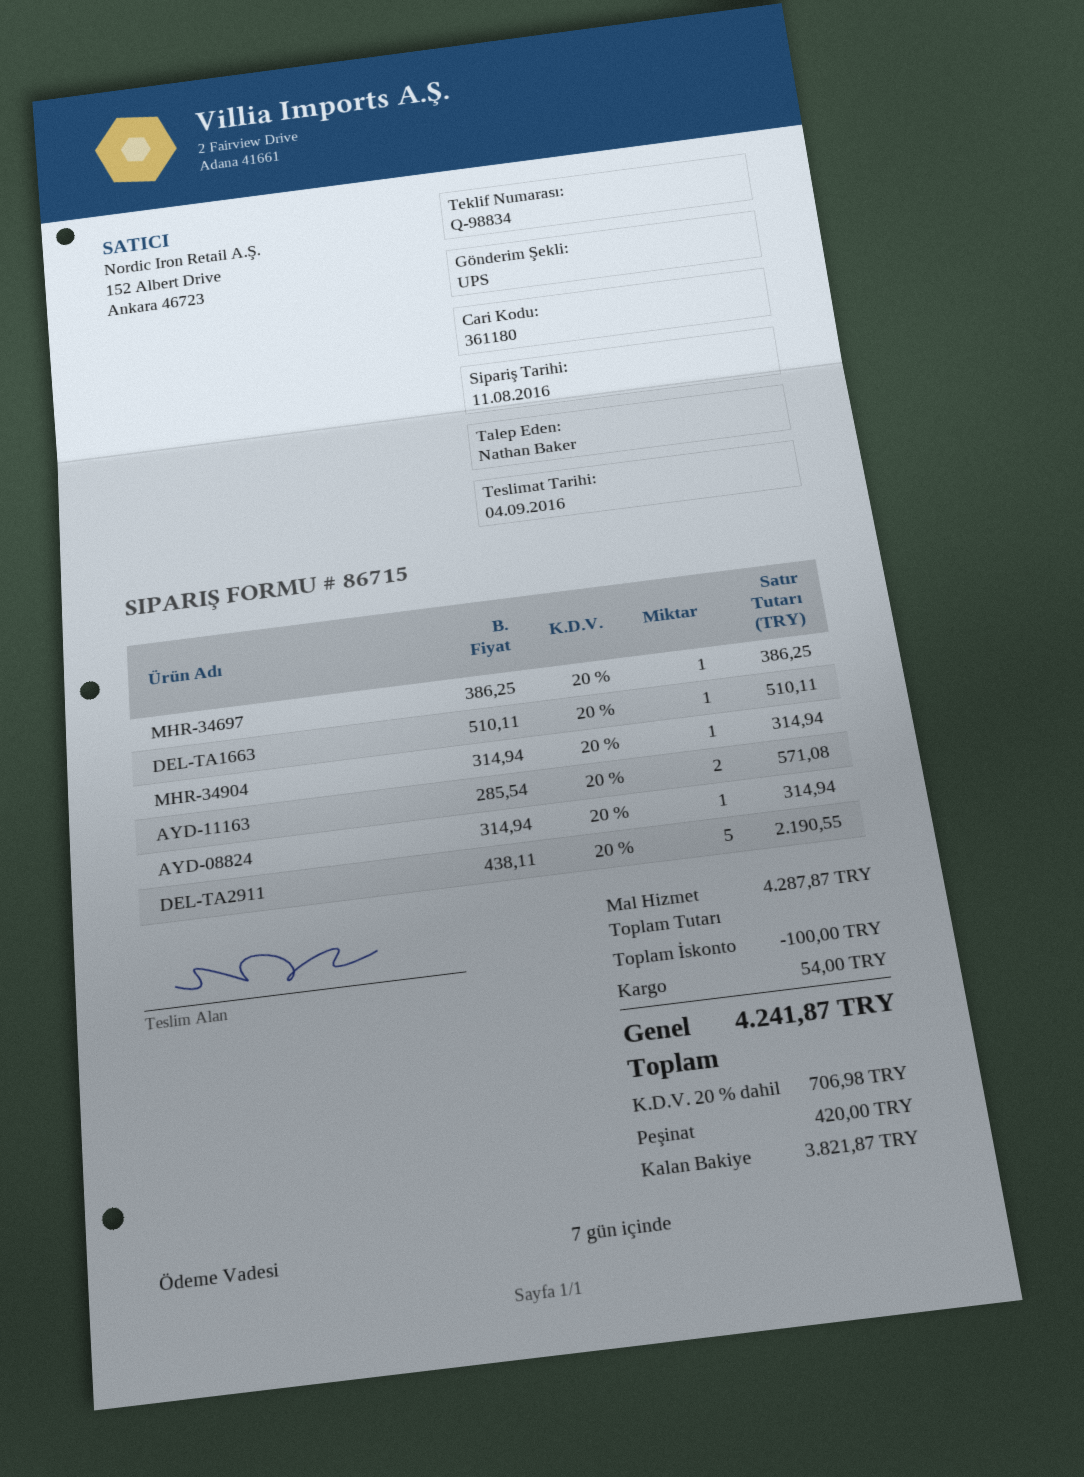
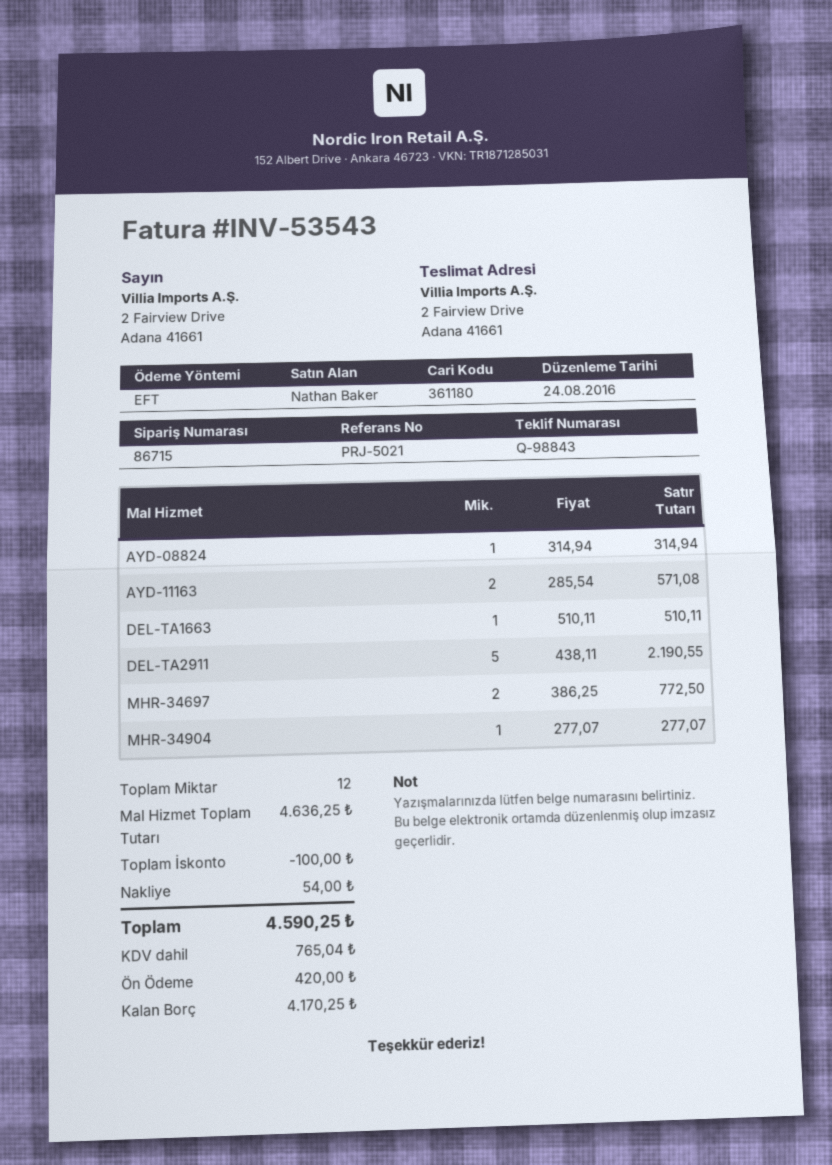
quote number: Q-98834 -> Q-98843
MHR-34697: 1 x 386.25 = 386.25 -> 2 x 386.25 = 772.50
MHR-34904: 1 x 314.94 = 314.94 -> 1 x 277.07 = 277.07
subtotal: 4287.87 -> 4636.25
tax: 706.98 -> 765.04
total: 4241.87 -> 4590.25
balance: 3821.87 -> 4170.25

